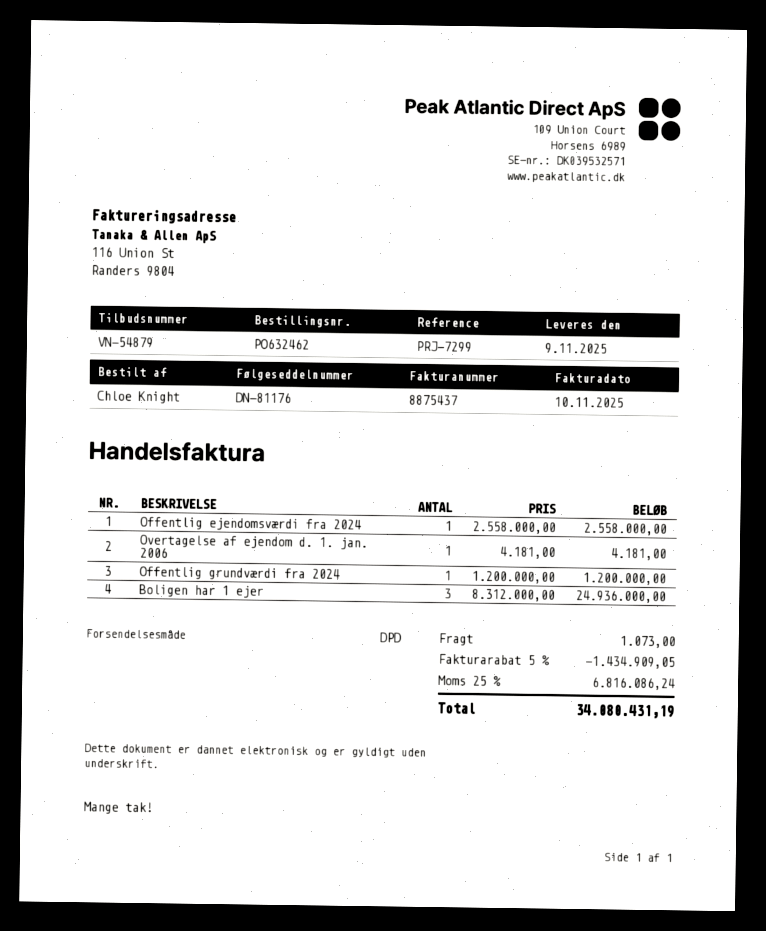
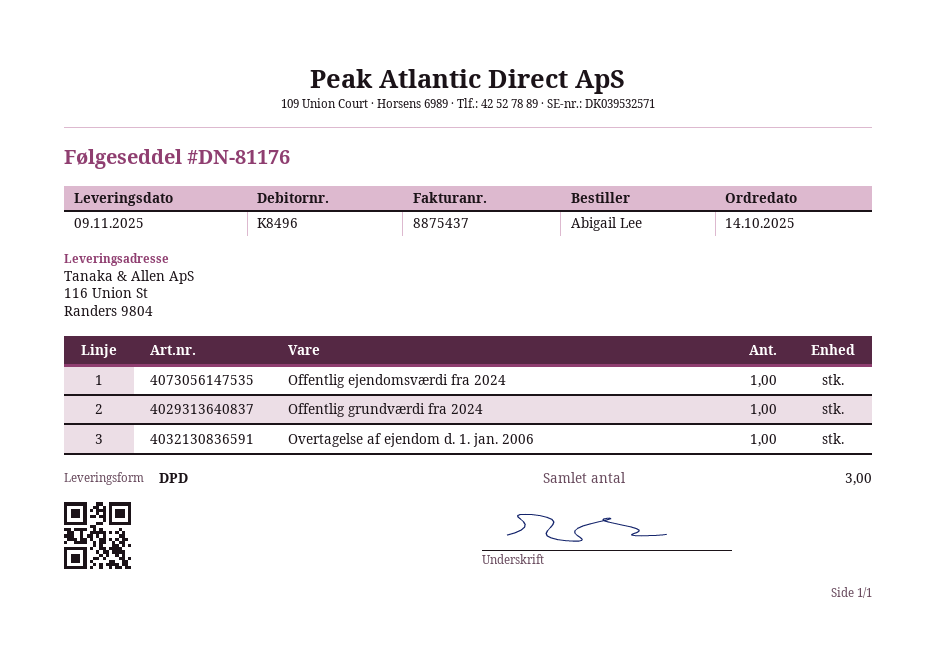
ordered by: Chloe Knight -> Abigail Lee
Boligen har 1 ejer: 3 -> none

